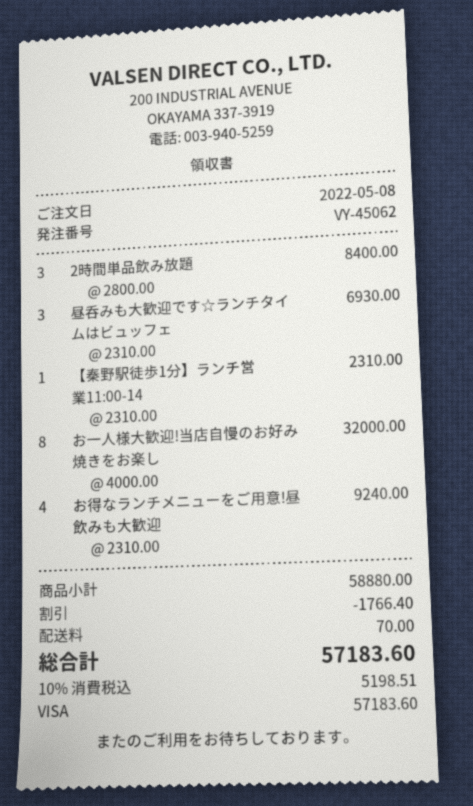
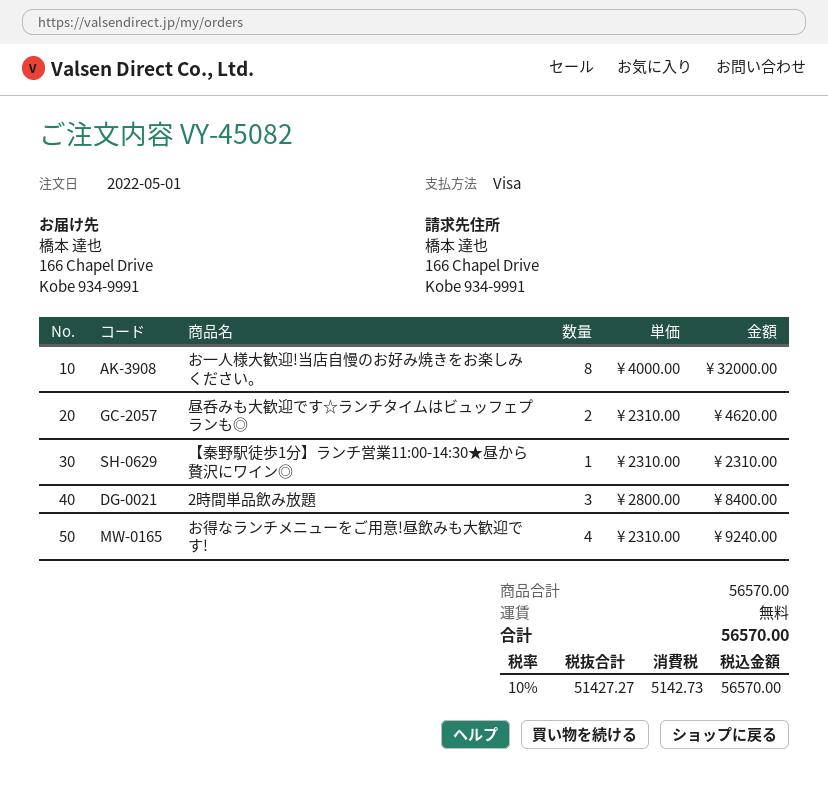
order number: VY-45062 -> VY-45082
order date: 2022-05-08 -> 2022-05-01
昼呑みも大歓迎です☆ランチタイムはビュッフェ: 3 x 2310.00 = 6930.00 -> 2 x 2310.00 = 4620.00
subtotal: 58880.00 -> 56570.00
discount: 1766.40 -> none
shipping: 70.00 -> 0.00
tax: 10% = 5198.51 -> 10% = 5142.73
total: 57183.60 -> 56570.00

